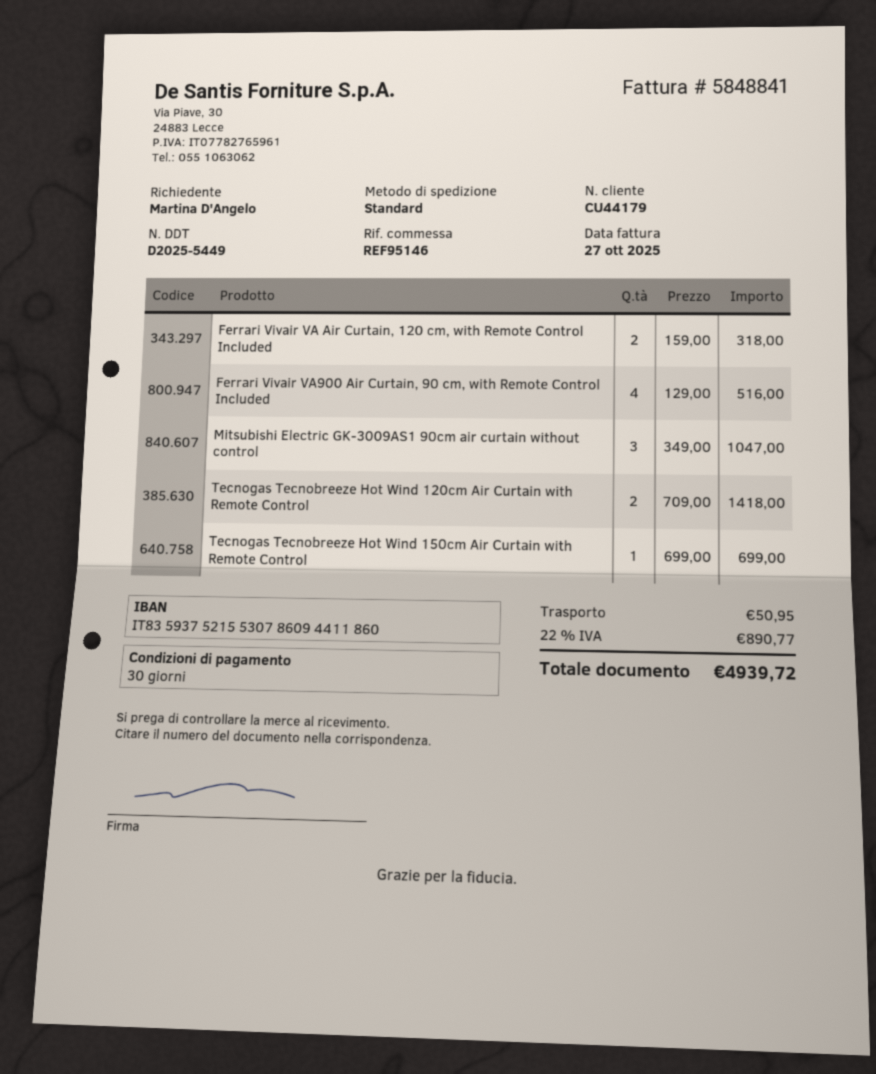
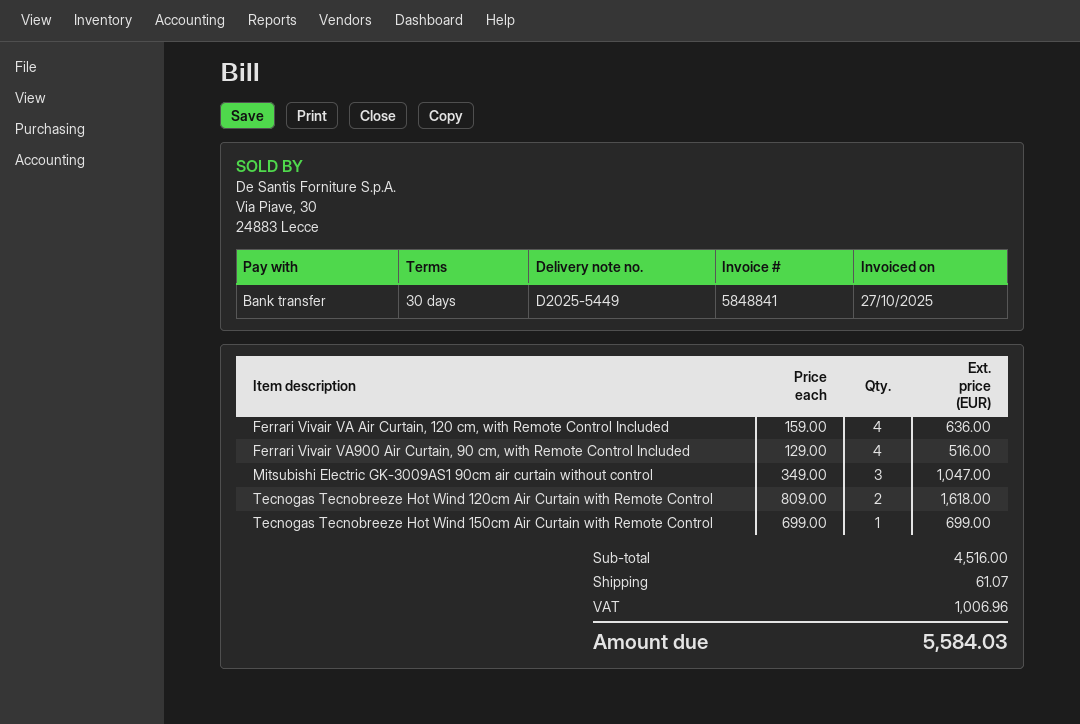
Ferrari Vivair VA Air Curtain, 120 cm, with Remote Control Included: 2 x 159.00 = 318.00 -> 4 x 159.00 = 636.00
Tecnogas Tecnobreeze Hot Wind 120cm Air Curtain with Remote Control: 2 x 709.00 = 1418.00 -> 2 x 809.00 = 1618.00
shipping: 50.95 -> 61.07
tax: 890.77 -> 1006.96
total: 4939.72 -> 5584.03

